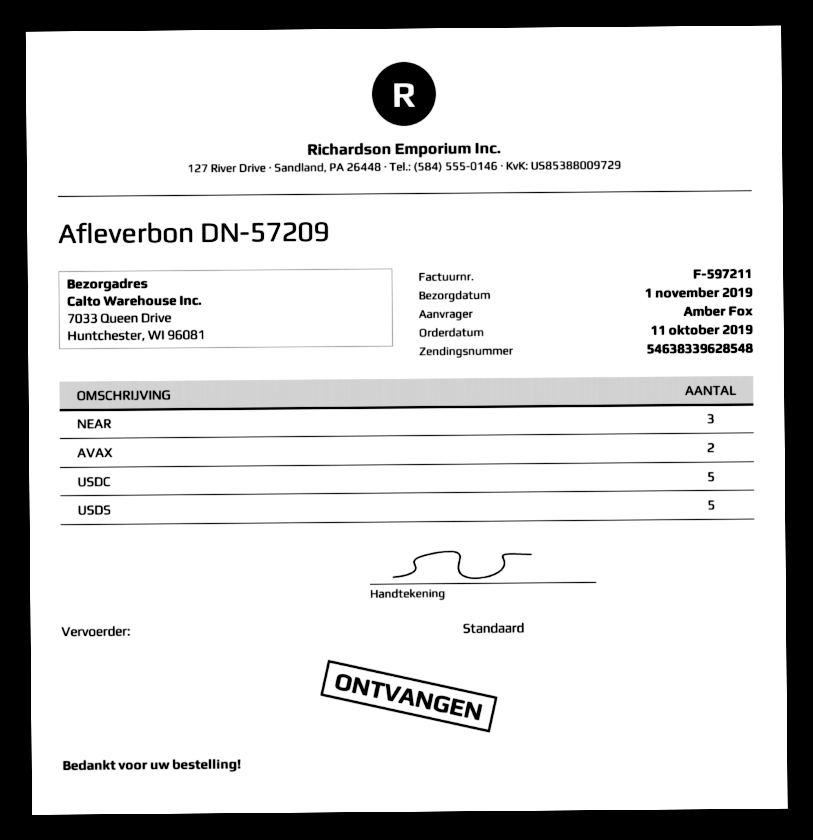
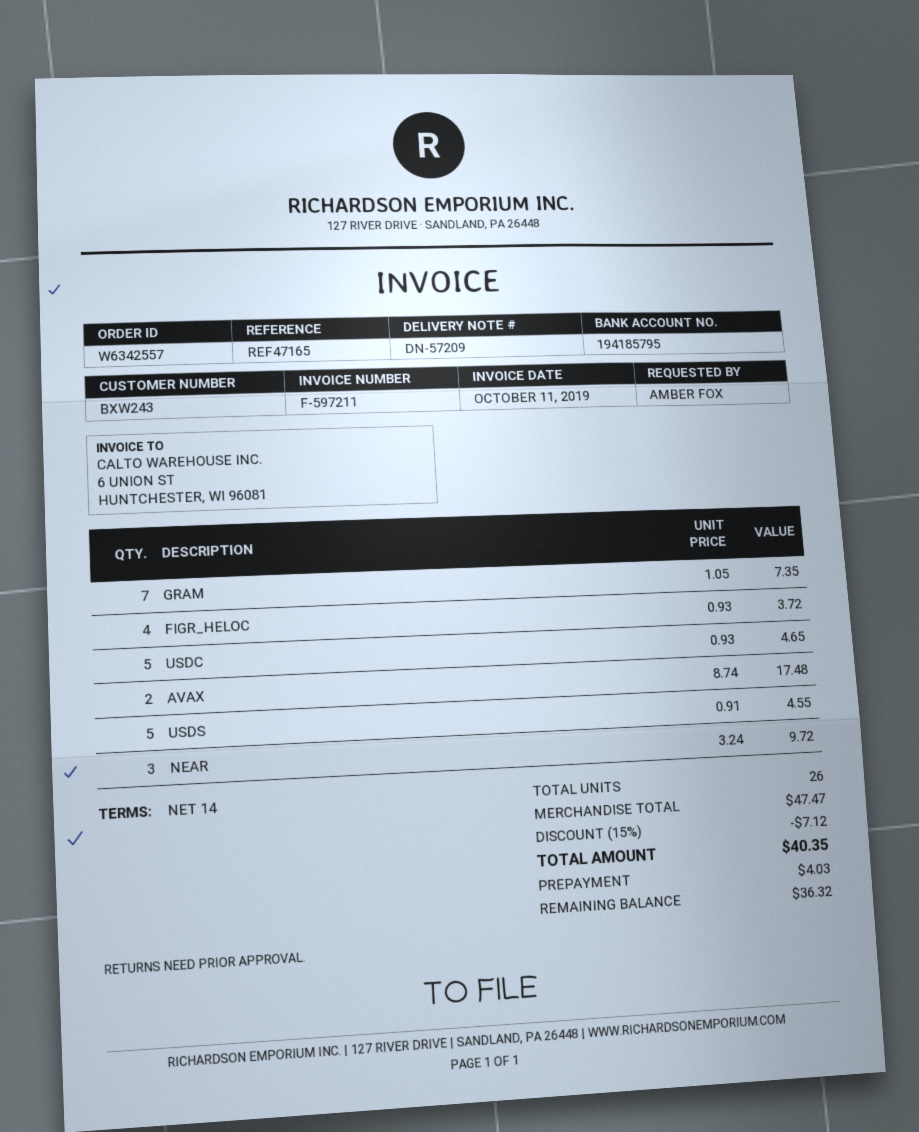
GRAM: none -> 7
FIGR_HELOC: none -> 4

